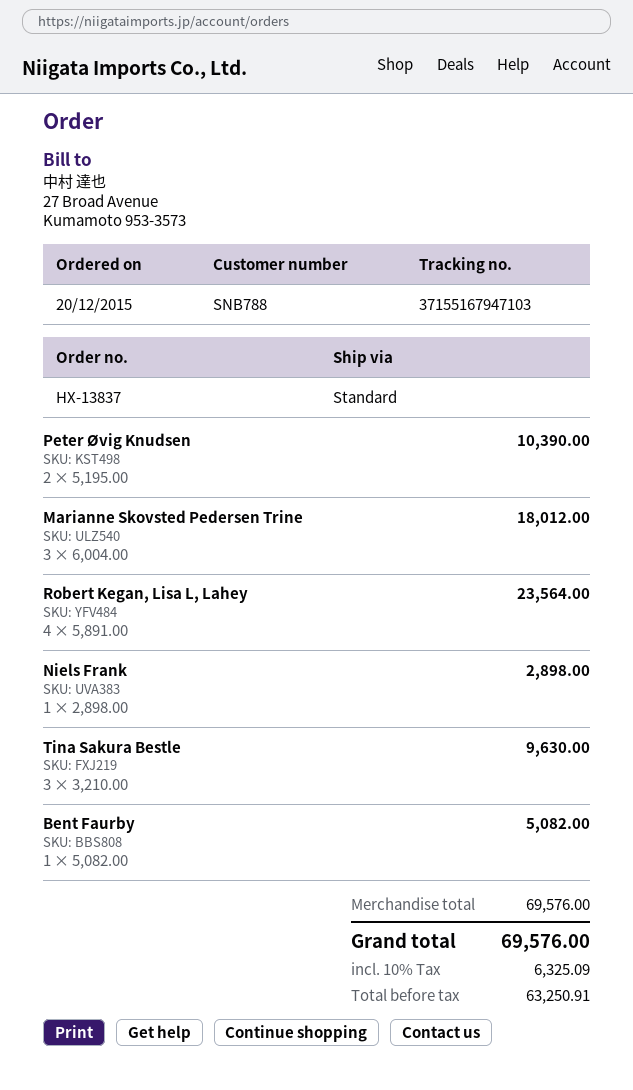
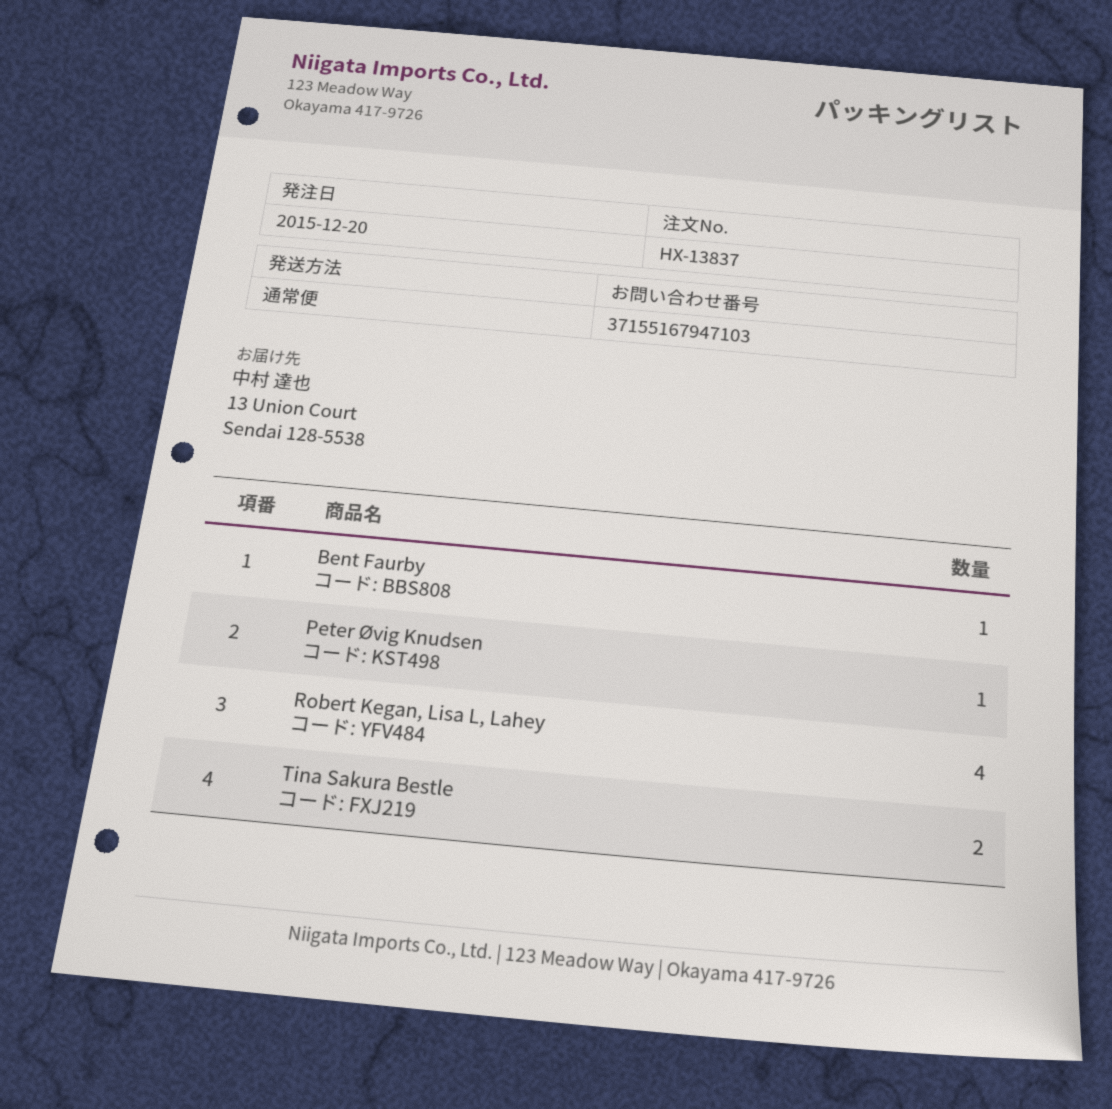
Peter Øvig Knudsen: 2 -> 1
Marianne Skovsted Pedersen Trine: 3 -> none
Niels Frank: 1 -> none
Tina Sakura Bestle: 3 -> 2

